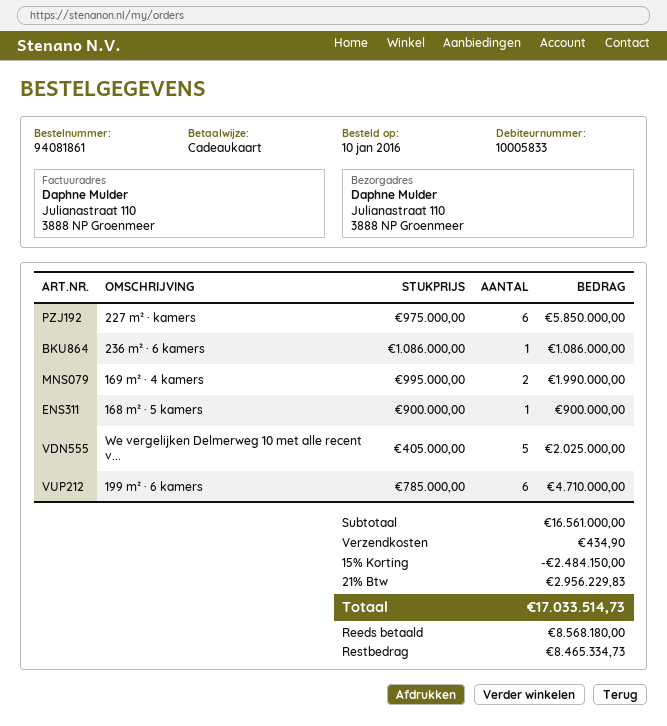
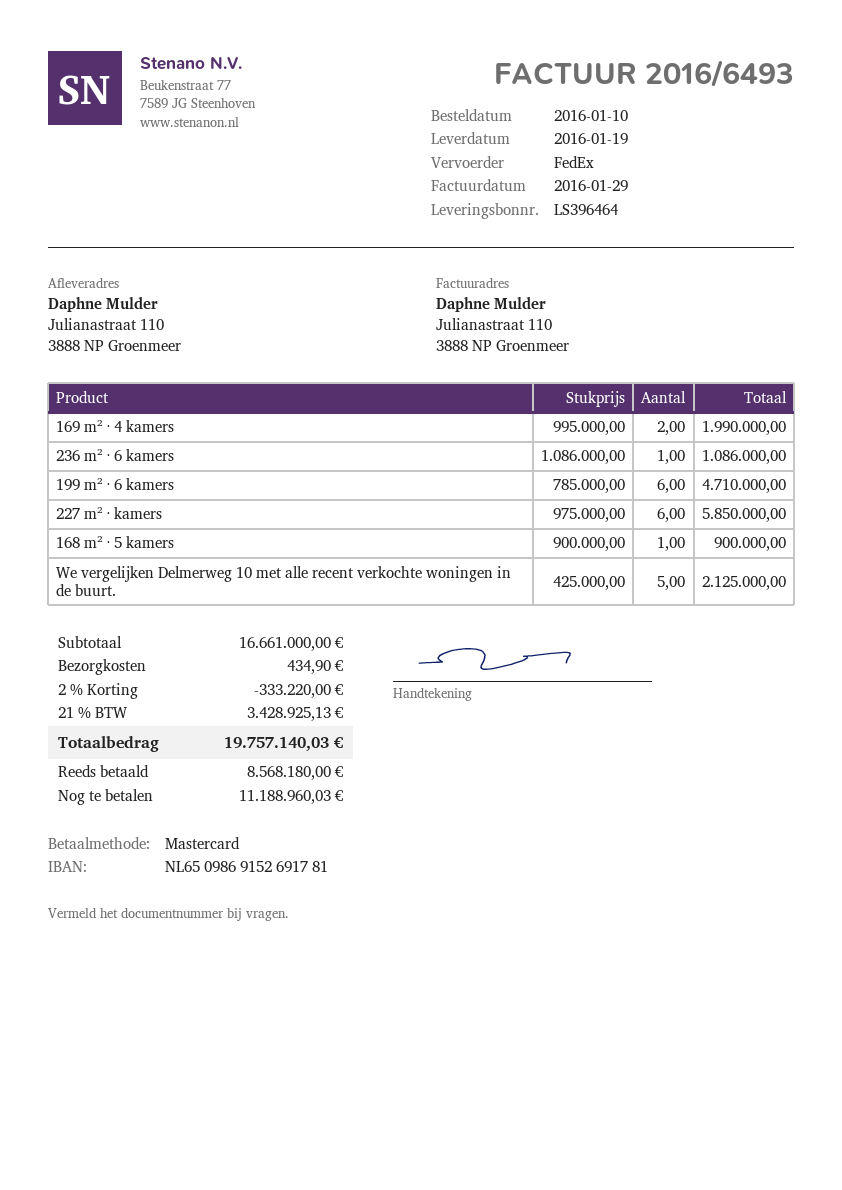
payment method: gift card -> Mastercard
We vergelijken Delmerweg 10 met alle recent v...: 5 x 405000.00 = 2025000.00 -> 5 x 425000.00 = 2125000.00
subtotal: 16561000.00 -> 16661000.00
discount: 15% = 2484150.00 -> 2% = 333220.00
tax: 21% = 2956229.83 -> 21% = 3428925.13
total: 17033514.73 -> 19757140.03
balance: 8465334.73 -> 11188960.03

